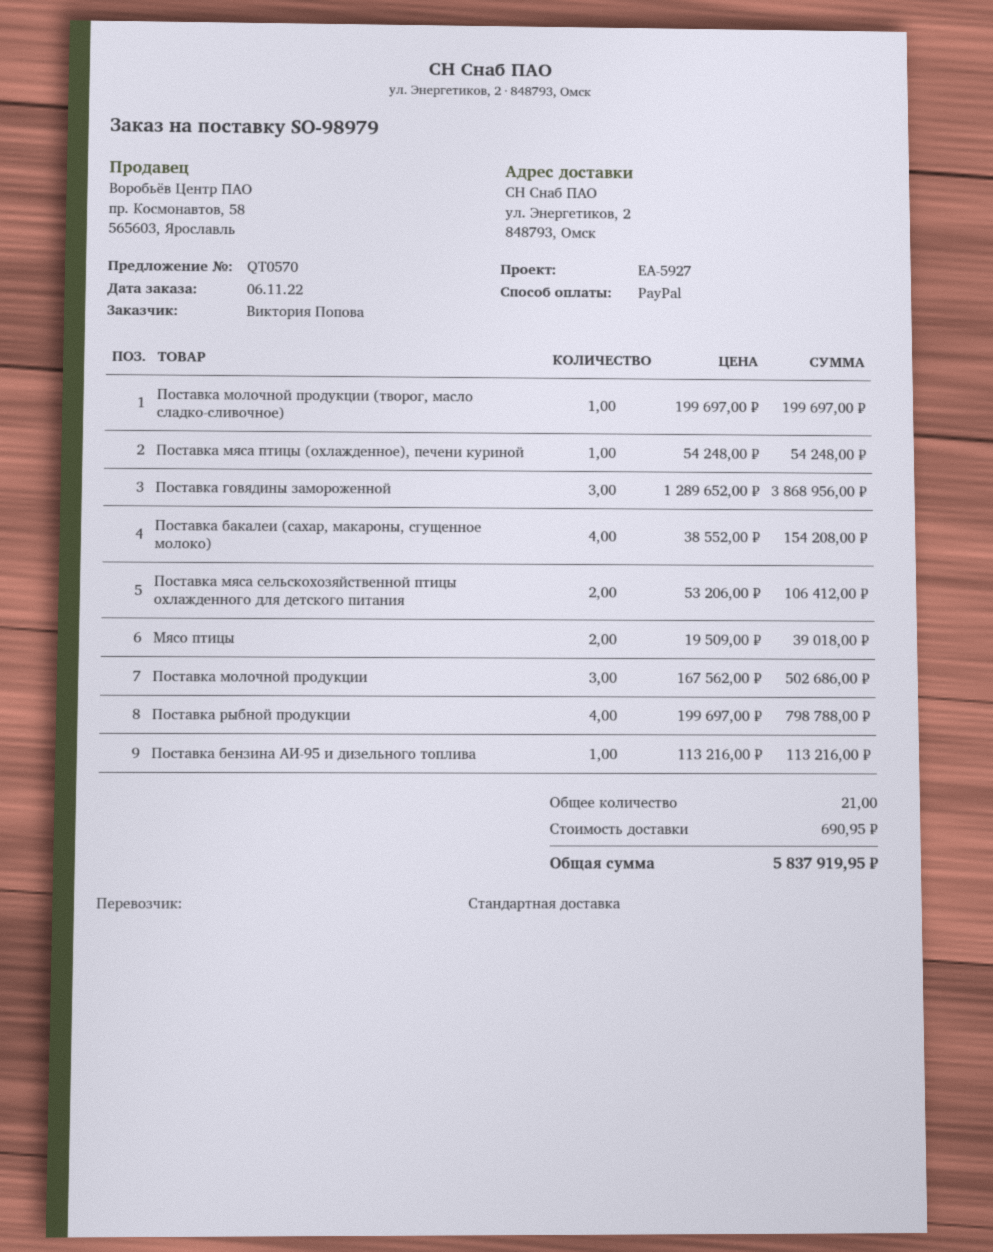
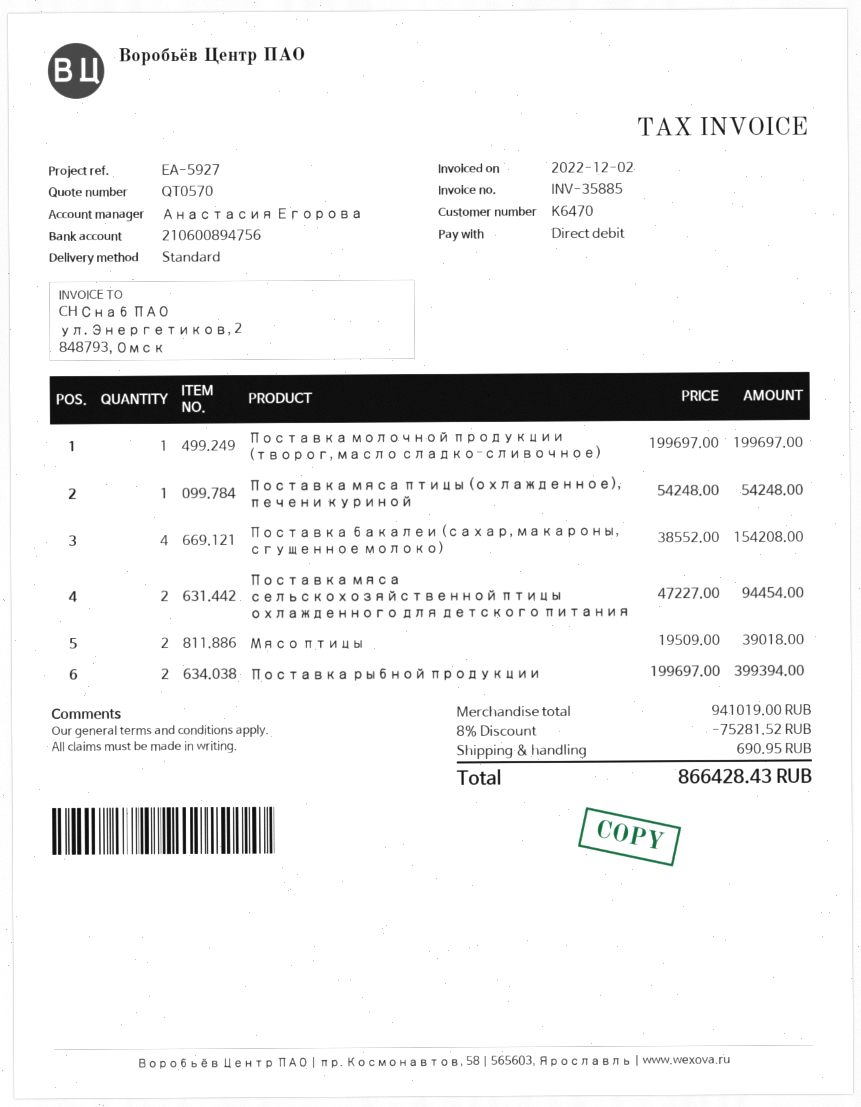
payment method: PayPal -> direct debit
Поставка говядины замороженной: 3 x 1289652.00 = 3868956.00 -> none
Поставка мяса сельскохозяйственной птицы охлажденного для детского питания: 2 x 53206.00 = 106412.00 -> 2 x 47227.00 = 94454.00
Поставка молочной продукции: 3 x 167562.00 = 502686.00 -> none
Поставка рыбной продукции: 4 x 199697.00 = 798788.00 -> 2 x 199697.00 = 399394.00
Поставка бензина АИ-95 и дизельного топлива: 1 x 113216.00 = 113216.00 -> none
discount: none -> 8% = 75281.52
total: 5837919.95 -> 866428.43

